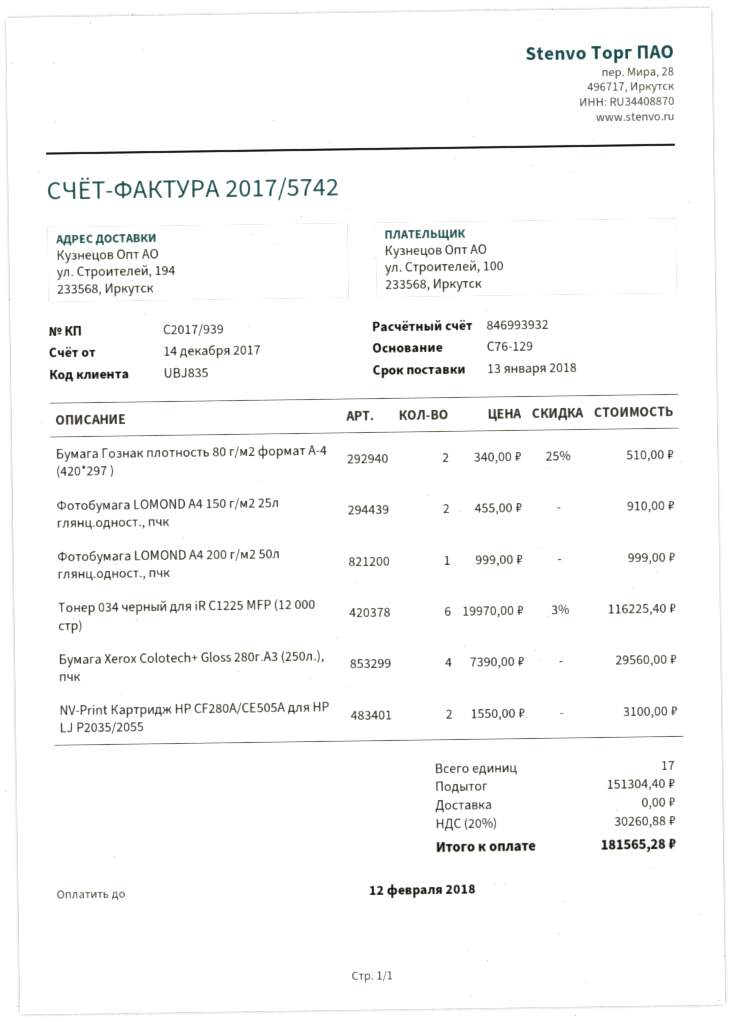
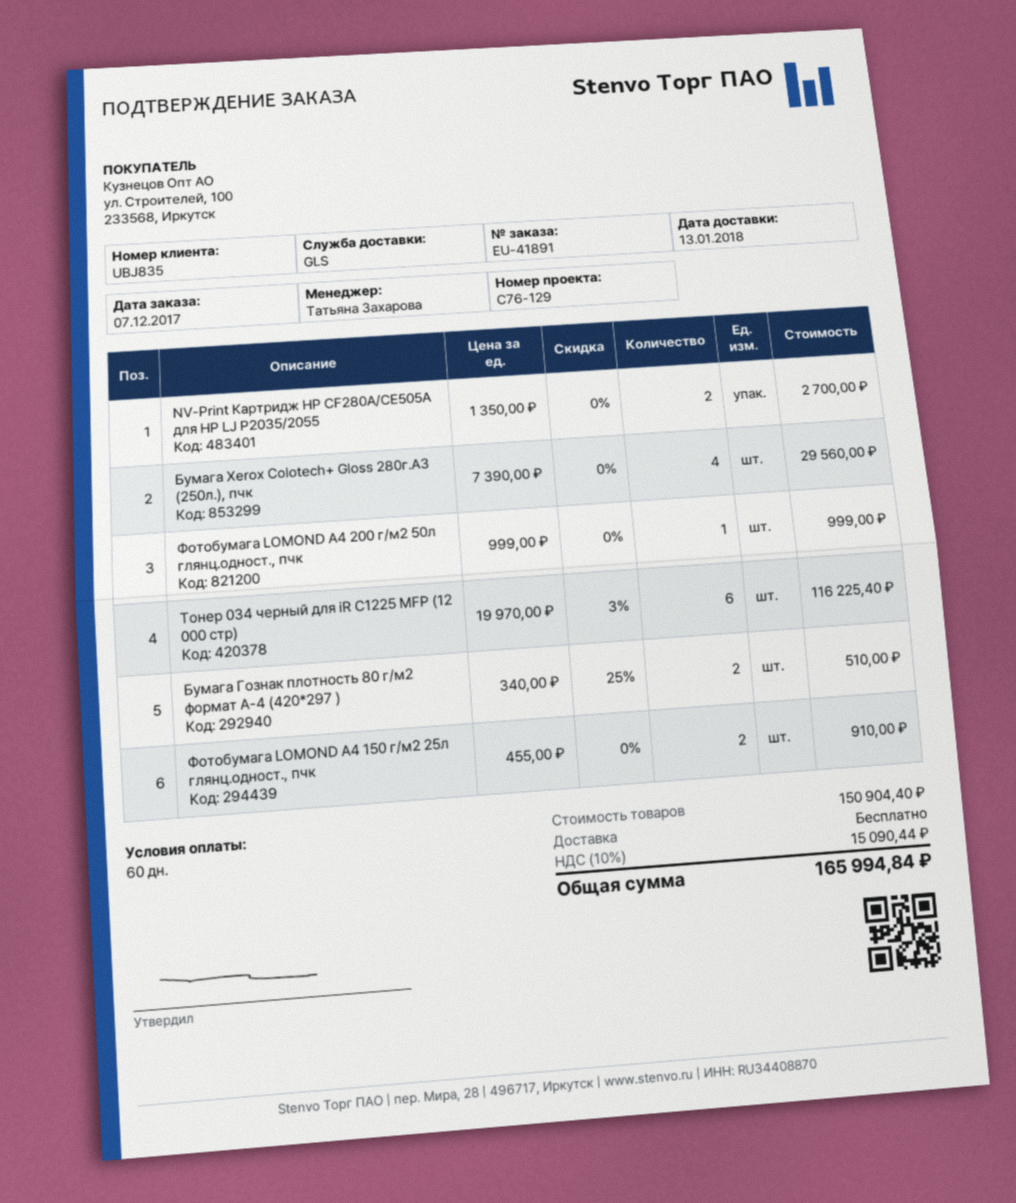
NV-Print Картридж HP CF280A/CE505A для HP LJ P2035/2055: 2 x 1550.00 = 3100.00 -> 2 x 1350.00 = 2700.00
subtotal: 151304.40 -> 150904.40
tax: 20% = 30260.88 -> 10% = 15090.44
total: 181565.28 -> 165994.84

